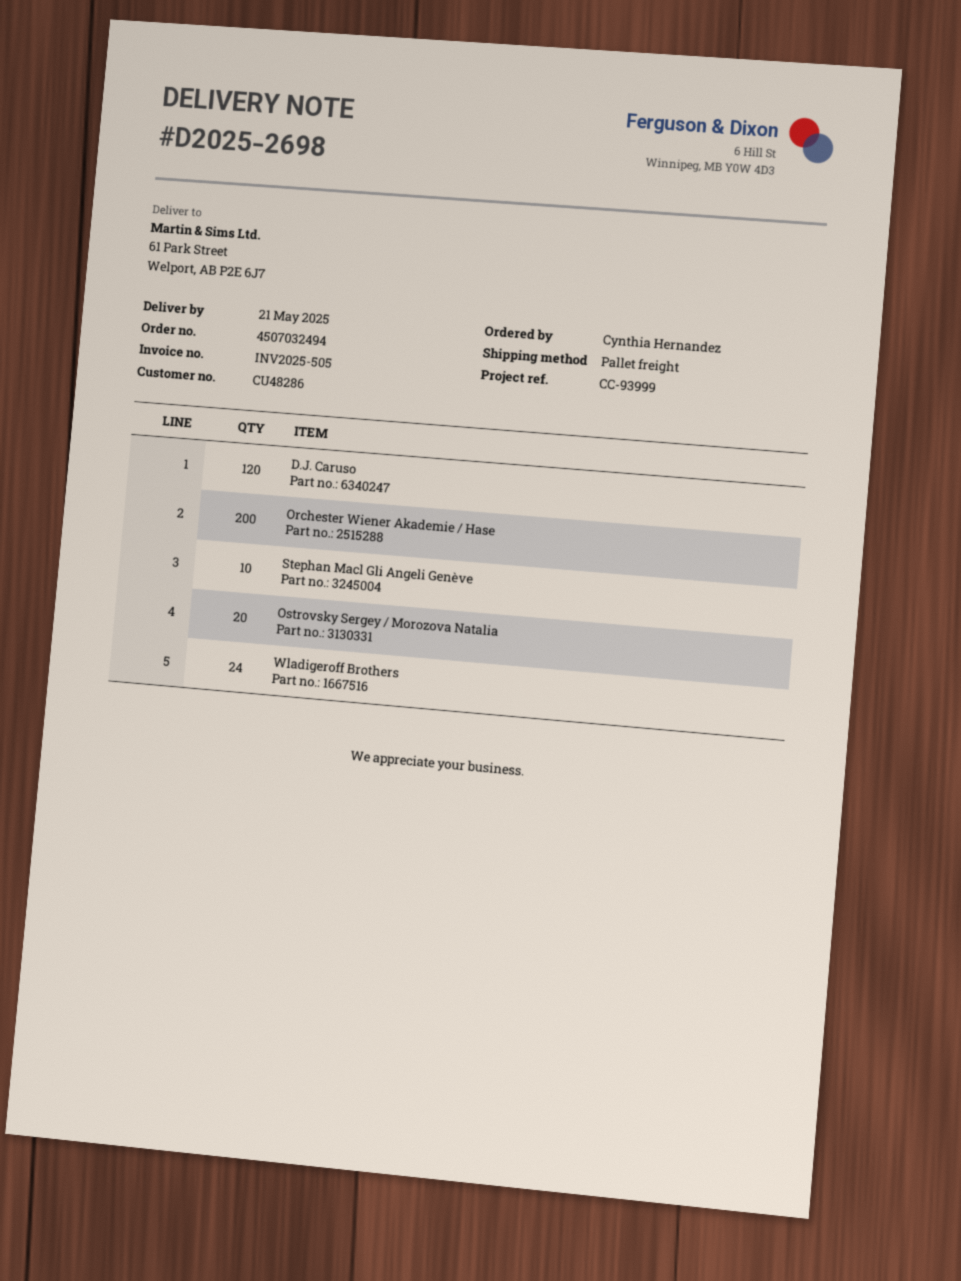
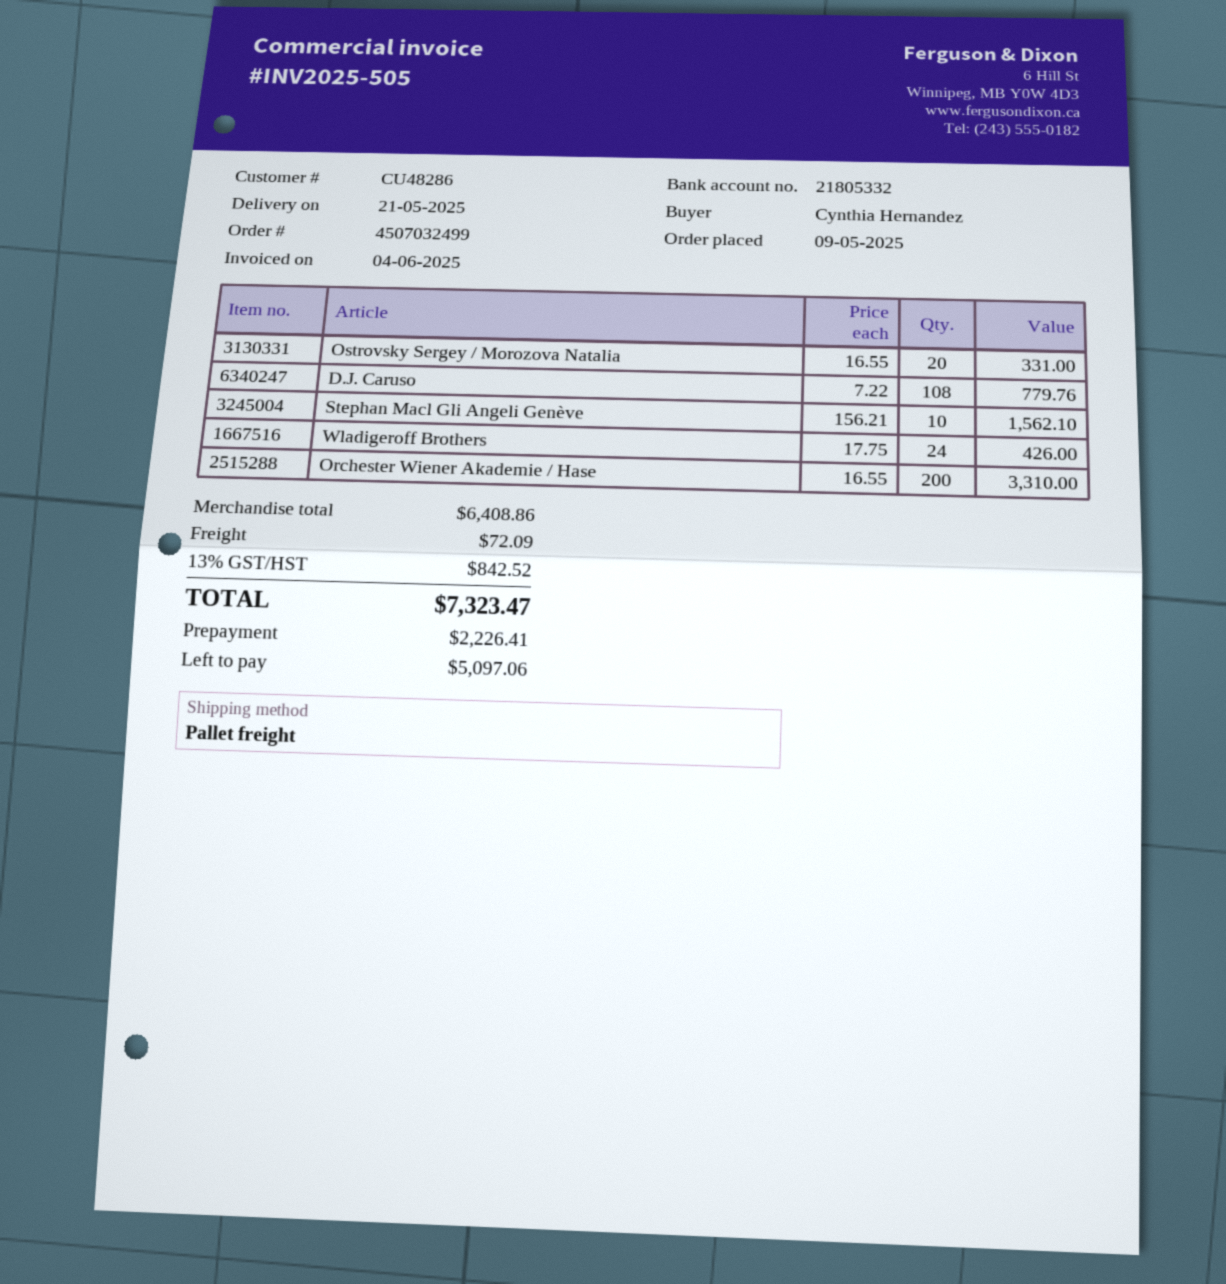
order number: 4507032494 -> 4507032499
D.J. Caruso: 120 -> 108

